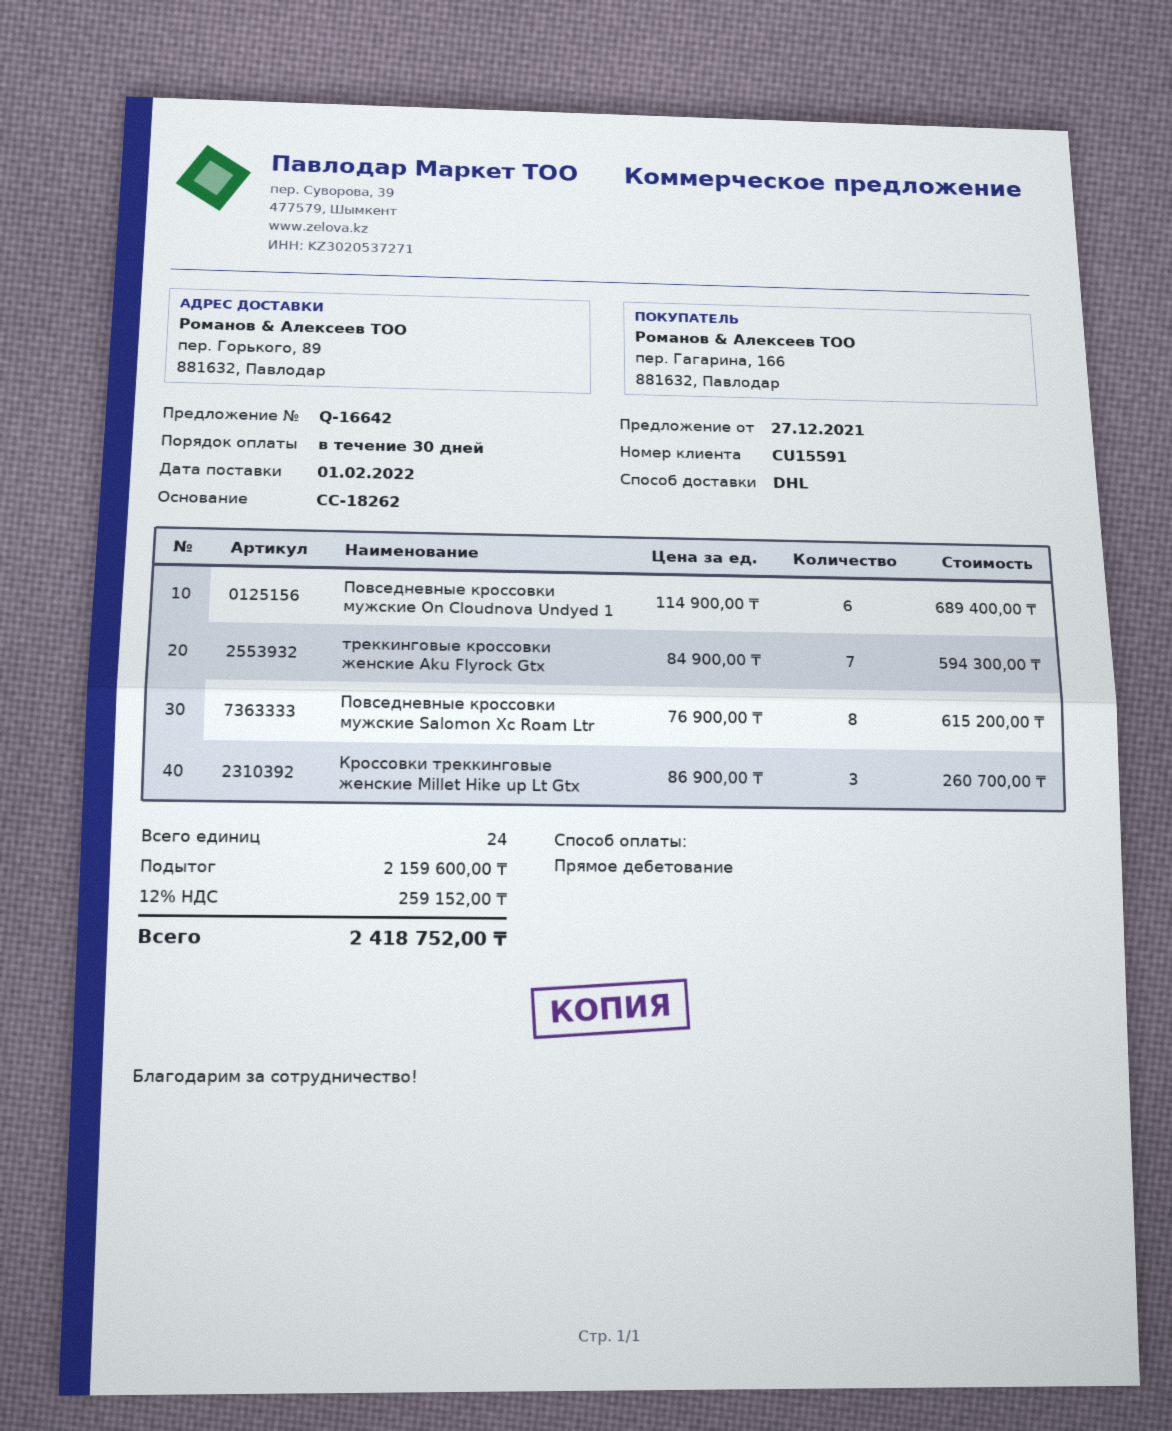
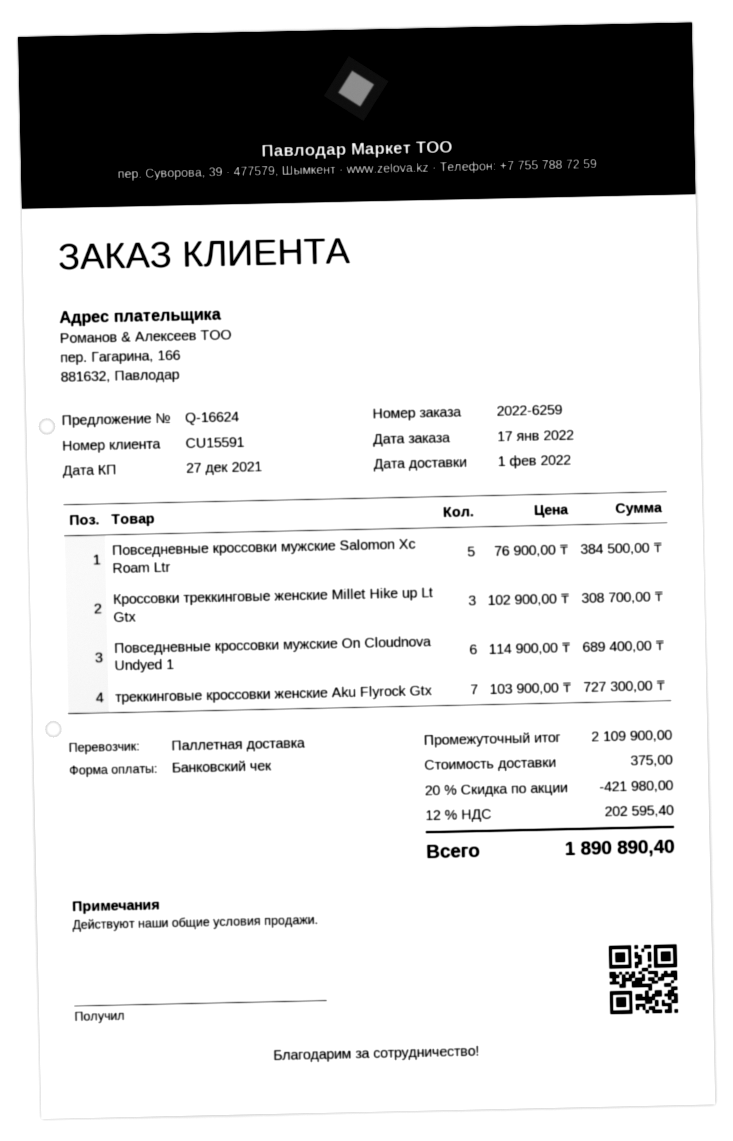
quote number: Q-16642 -> Q-16624
payment method: direct debit -> cheque
shipping method: DHL -> pallet freight
треккинговые кроссовки женские Aku Flyrock Gtx: 7 x 84900.00 = 594300.00 -> 7 x 103900.00 = 727300.00
Повседневные кроссовки мужские Salomon Xc Roam Ltr: 8 x 76900.00 = 615200.00 -> 5 x 76900.00 = 384500.00
Кроссовки треккинговые женские Millet Hike up Lt Gtx: 3 x 86900.00 = 260700.00 -> 3 x 102900.00 = 308700.00
subtotal: 2159600.00 -> 2109900.00
discount: none -> 20% = 421980.00
shipping: none -> 375.00
tax: 12% = 259152.00 -> 12% = 202595.40
total: 2418752.00 -> 1890890.40

